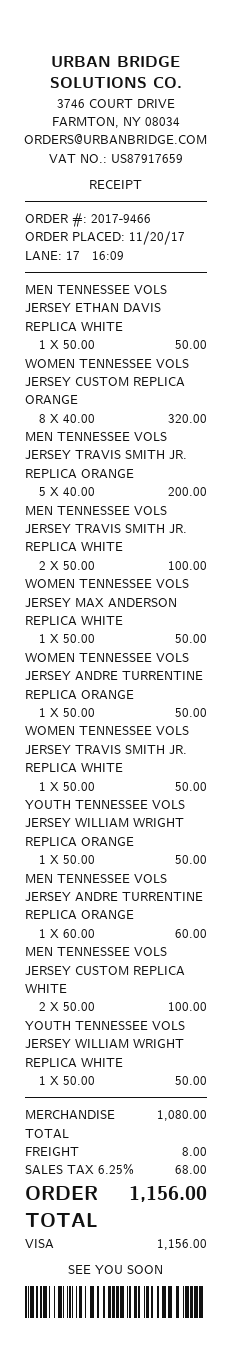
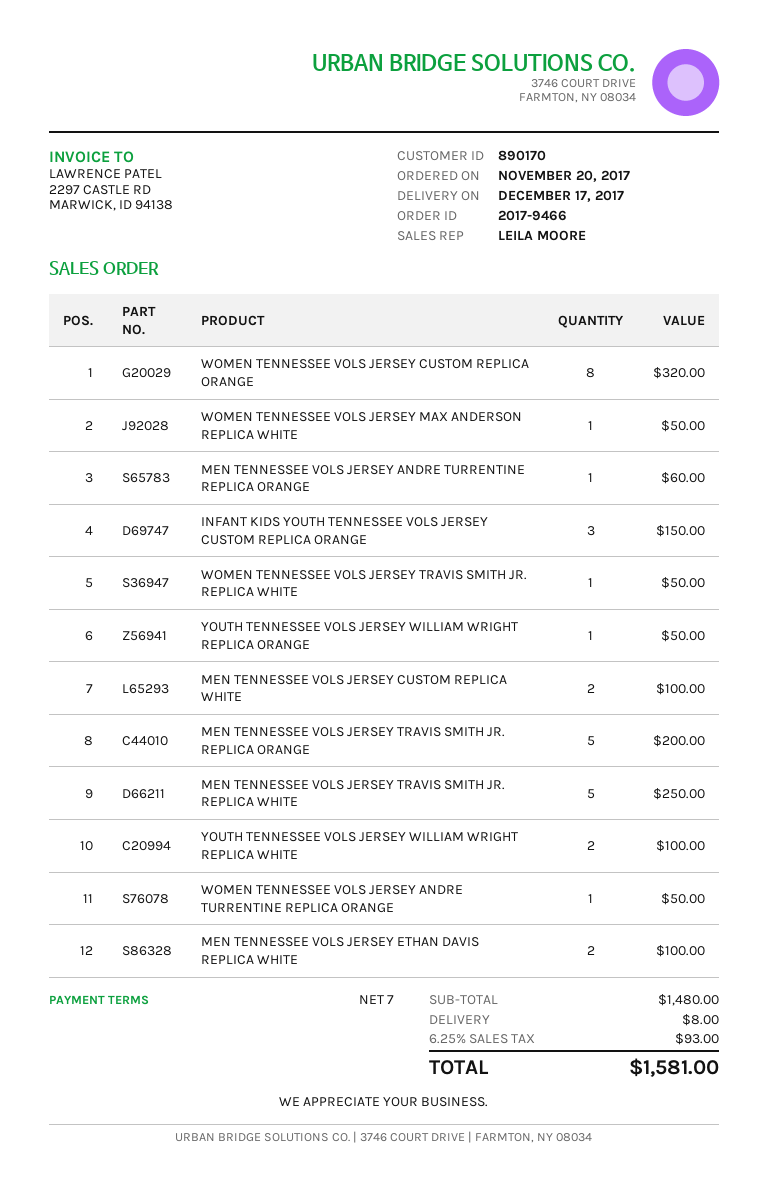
MEN TENNESSEE VOLS JERSEY ETHAN DAVIS REPLICA WHITE: 1 for 50.00 -> 2 for 100.00
MEN TENNESSEE VOLS JERSEY TRAVIS SMITH JR. REPLICA WHITE: 2 for 100.00 -> 5 for 250.00
YOUTH TENNESSEE VOLS JERSEY WILLIAM WRIGHT REPLICA WHITE: 1 for 50.00 -> 2 for 100.00
INFANT KIDS YOUTH TENNESSEE VOLS JERSEY CUSTOM REPLICA ORANGE: none -> 3 for 150.00
subtotal: 1080.00 -> 1480.00
tax: 6.25% = 68.00 -> 6.25% = 93.00
total: 1156.00 -> 1581.00

